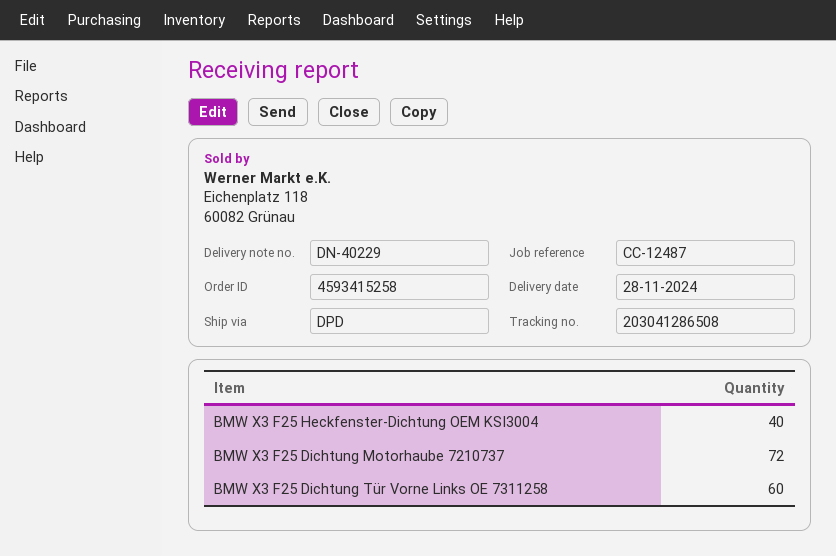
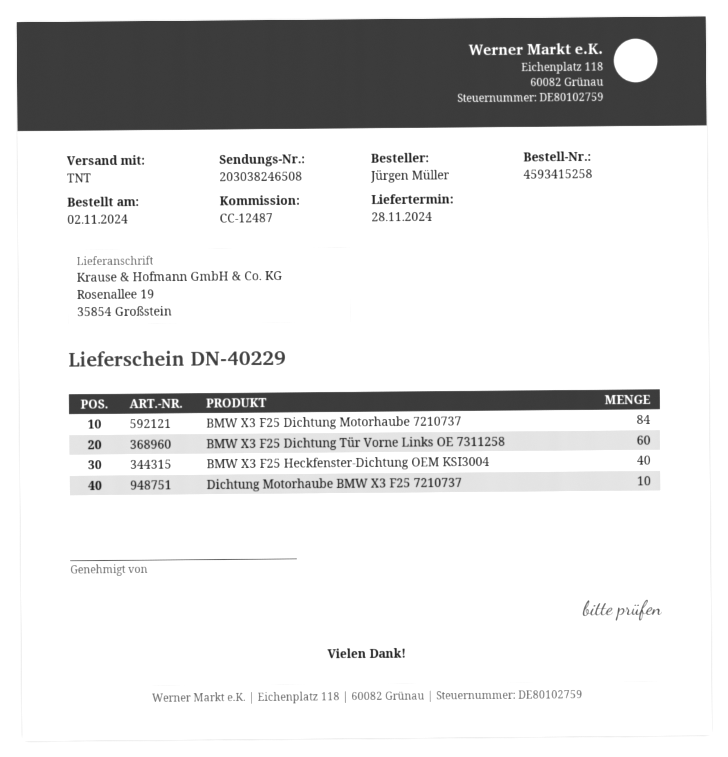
shipping method: DPD -> TNT
tracking number: 203041286508 -> 203038246508
BMW X3 F25 Dichtung Motorhaube 7210737: 72 -> 84
Dichtung Motorhaube BMW X3 F25 7210737: none -> 10

